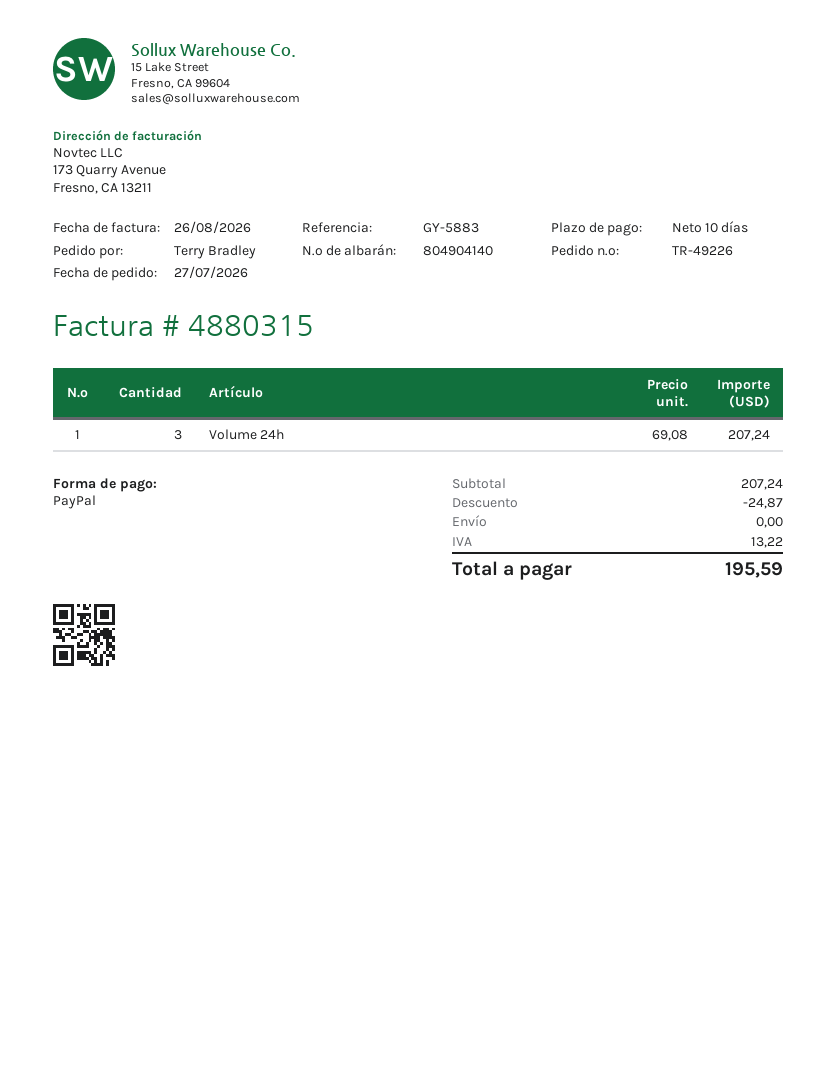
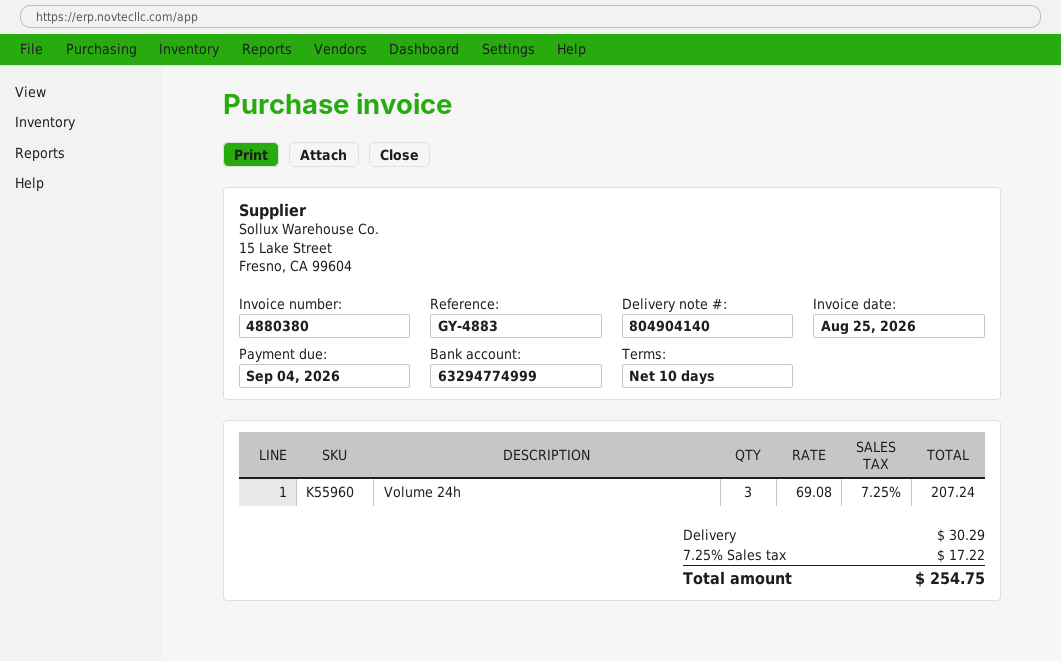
invoice number: 4880315 -> 4880380
invoice date: 2026-08-26 -> 2026-08-25
reference: GY-5883 -> GY-4883
discount: 24.87 -> none
shipping: 0.00 -> 30.29
tax: 13.22 -> 17.22
total: 195.59 -> 254.75

